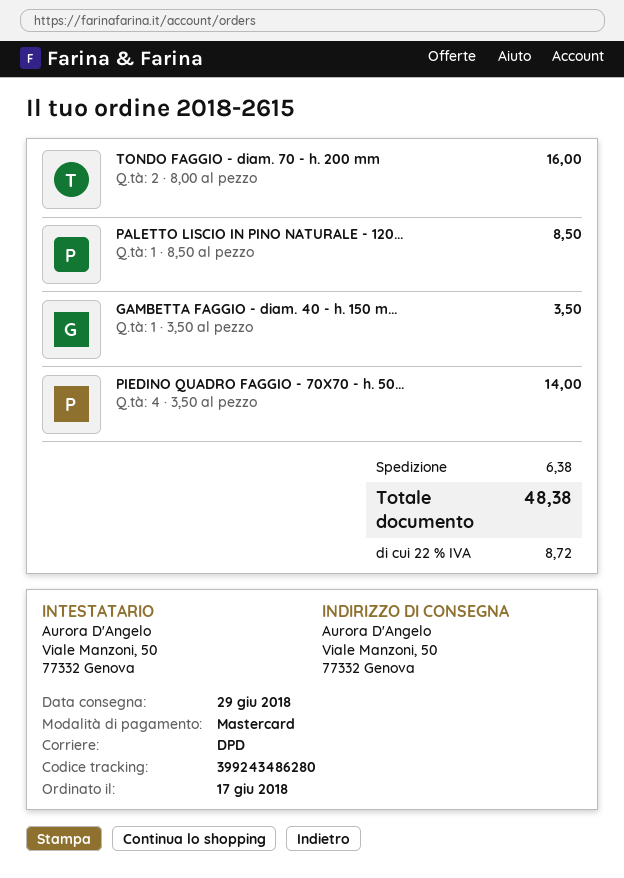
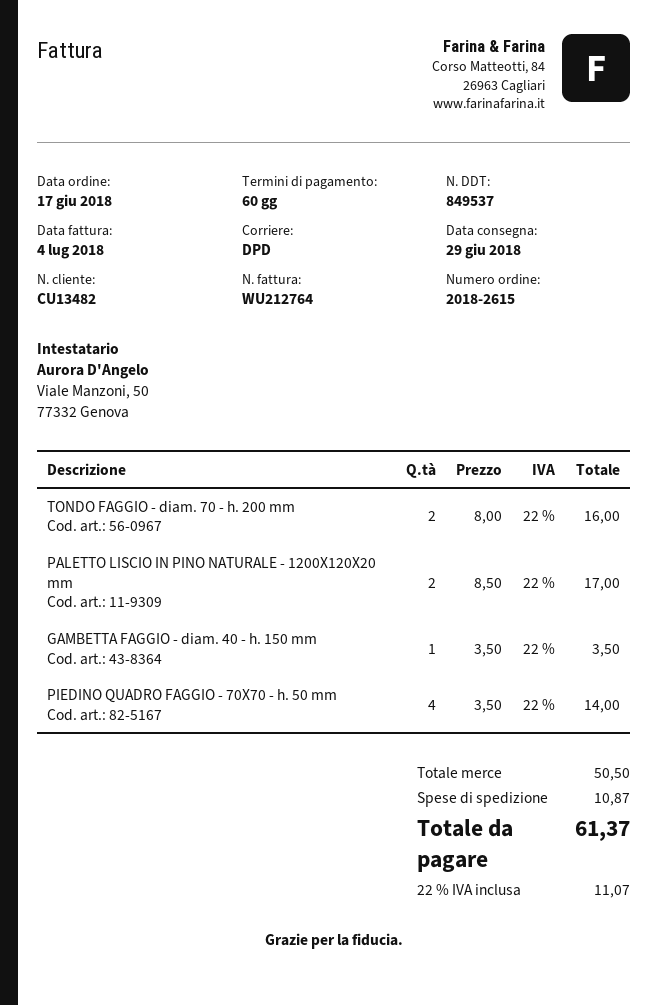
PALETTO LISCIO IN PINO NATURALE - 120...: 1 x 8.50 = 8.50 -> 2 x 8.50 = 17.00
shipping: 6.38 -> 10.87
tax: 22% = 8.72 -> 22% = 11.07
total: 48.38 -> 61.37

